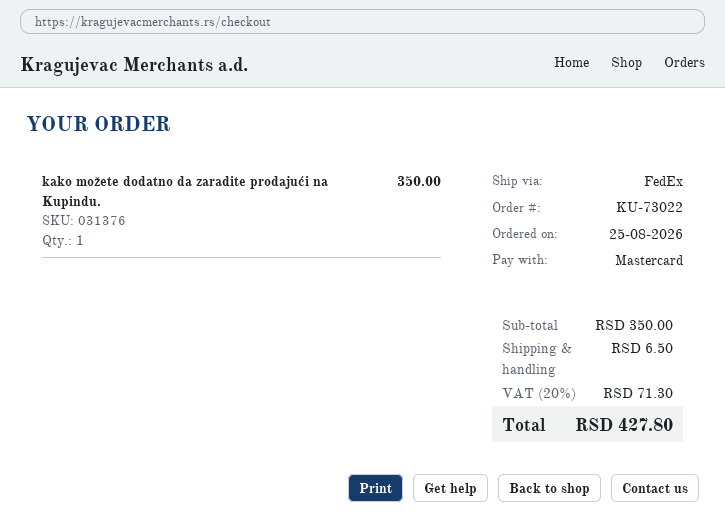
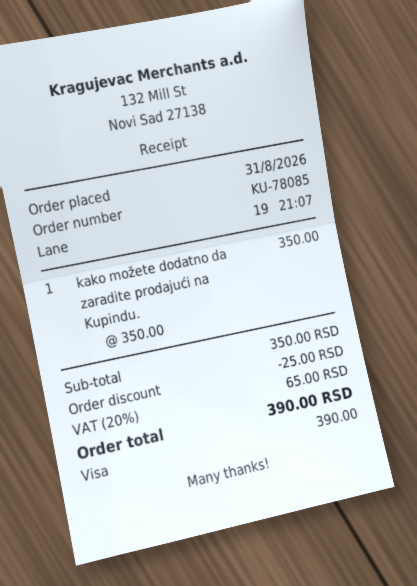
order number: KU-73022 -> KU-78085
order date: 2026-08-25 -> 2026-08-31
payment method: Mastercard -> Visa
discount: none -> 25.00
shipping: 6.50 -> none
tax: 20% = 71.30 -> 20% = 65.00
total: 427.80 -> 390.00

